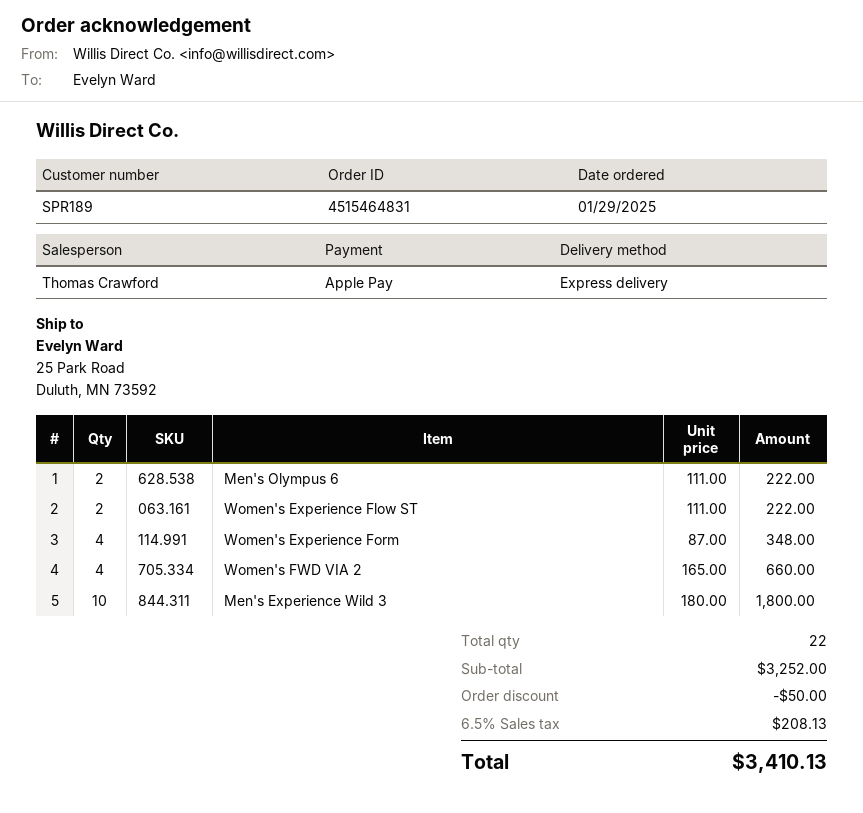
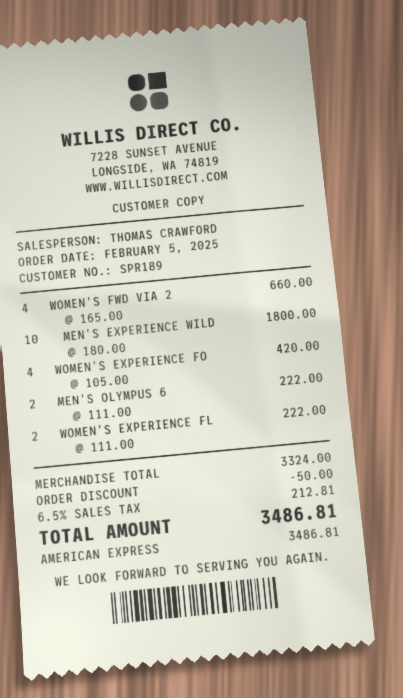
order date: 2025-01-29 -> 2025-02-05
payment method: Apple Pay -> American Express
Women's Experience Form: 4 x 87.00 = 348.00 -> 4 x 105.00 = 420.00
subtotal: 3252.00 -> 3324.00
tax: 6.5% = 208.13 -> 6.5% = 212.81
total: 3410.13 -> 3486.81

